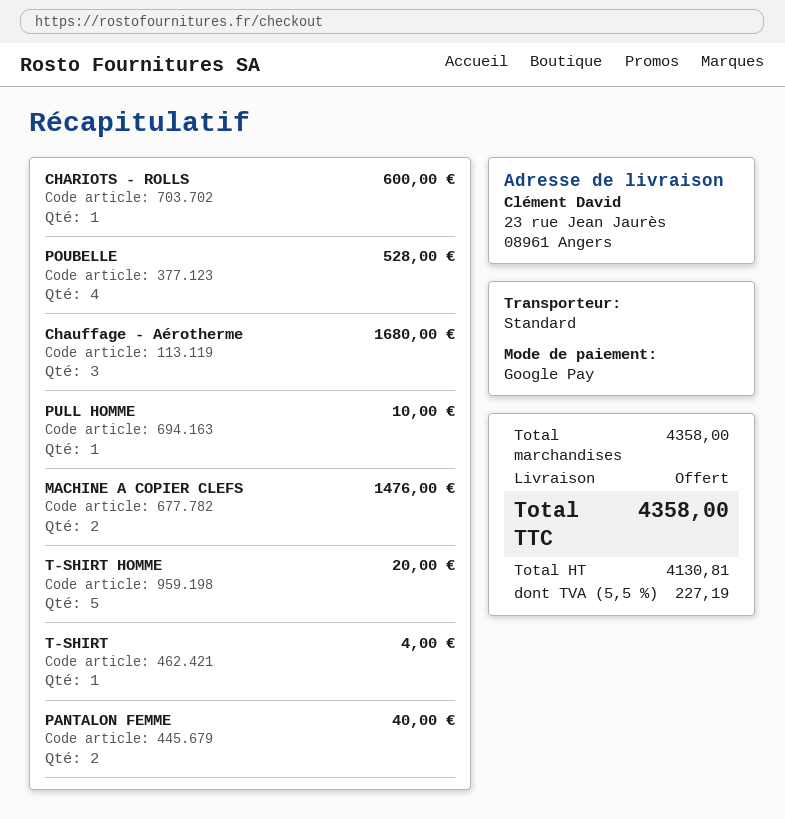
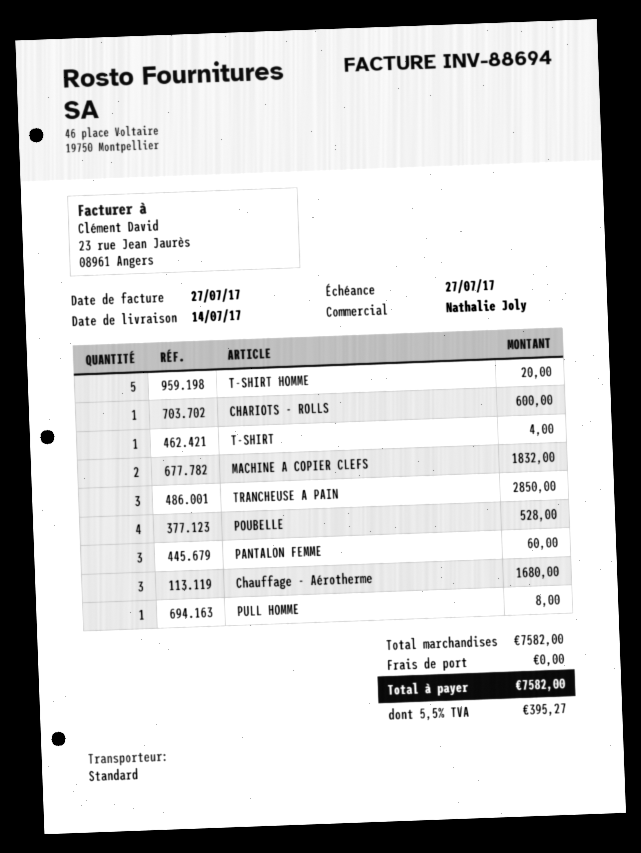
PULL HOMME: 1 for 10.00 -> 1 for 8.00
MACHINE A COPIER CLEFS: 2 for 1476.00 -> 2 for 1832.00
PANTALON FEMME: 2 for 40.00 -> 3 for 60.00
TRANCHEUSE A PAIN: none -> 3 for 2850.00
subtotal: 4358.00 -> 7582.00
tax: 5.5% = 227.19 -> 5.5% = 395.27
total: 4358.00 -> 7582.00

